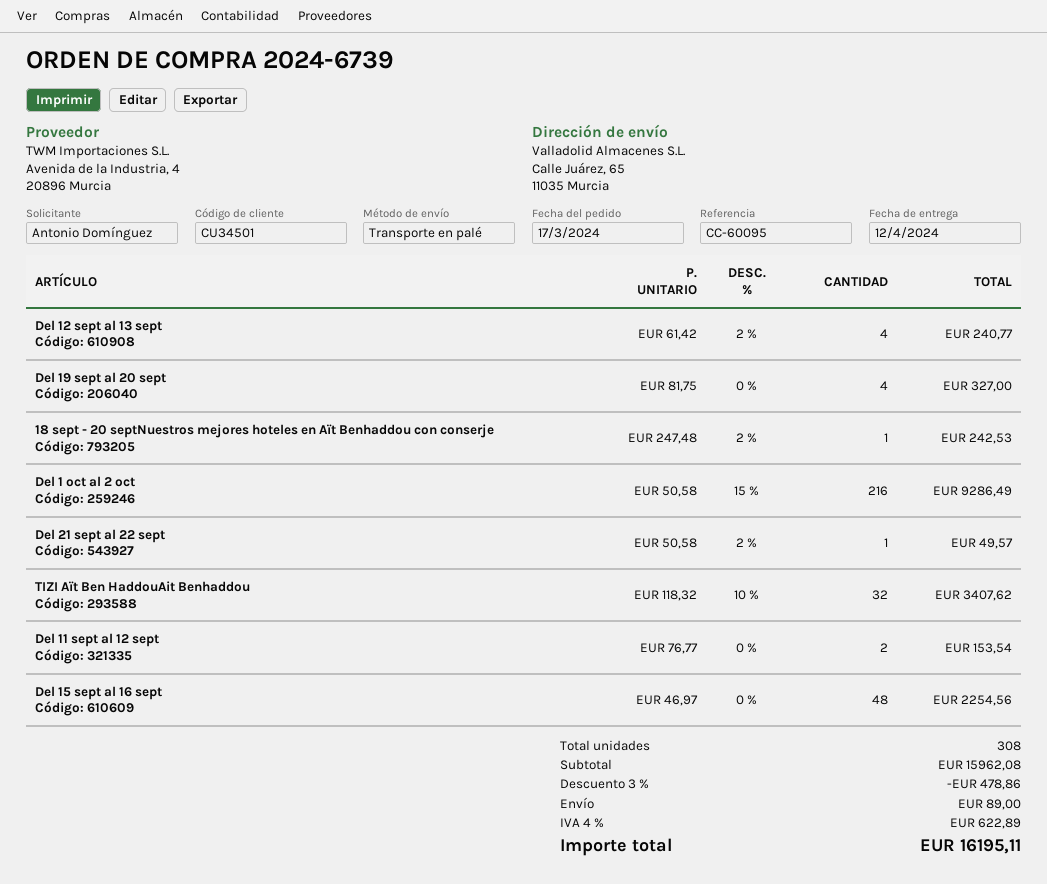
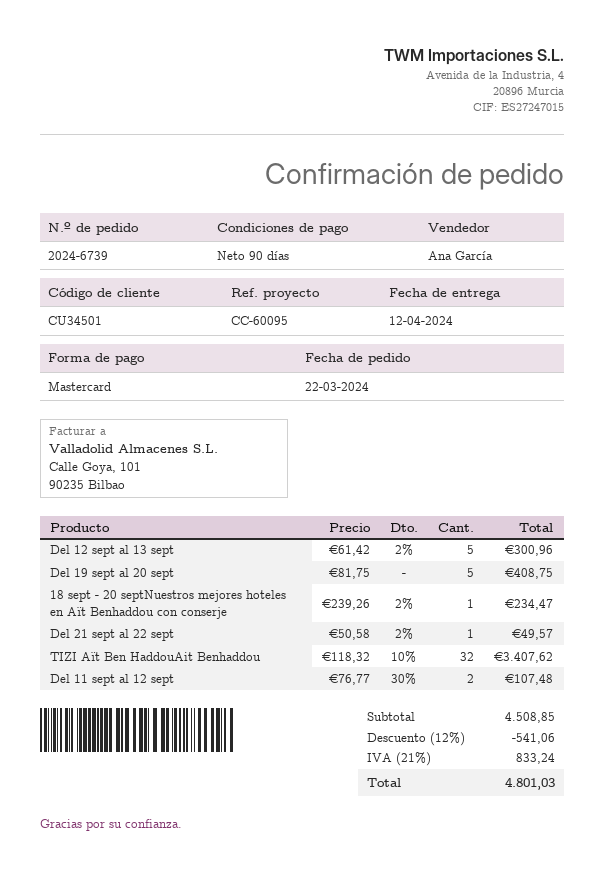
order date: 2024-03-17 -> 2024-03-22
Del 12 sept al 13 sept: 4 x 61.42 - 2% = 240.77 -> 5 x 61.42 - 2% = 300.96
Del 19 sept al 20 sept: 4 x 81.75 = 327.00 -> 5 x 81.75 = 408.75
18 sept - 20 septNuestros mejores hoteles en Aït Benhaddou con conserje: 1 x 247.48 - 2% = 242.53 -> 1 x 239.26 - 2% = 234.47
Del 1 oct al 2 oct: 216 x 50.58 - 15% = 9286.49 -> none
Del 11 sept al 12 sept: 2 x 76.77 = 153.54 -> 2 x 76.77 - 30% = 107.48
Del 15 sept al 16 sept: 48 x 46.97 = 2254.56 -> none
subtotal: 15962.08 -> 4508.85
discount: 3% = 478.86 -> 12% = 541.06
shipping: 89.00 -> none
tax: 4% = 622.89 -> 21% = 833.24
total: 16195.11 -> 4801.03

